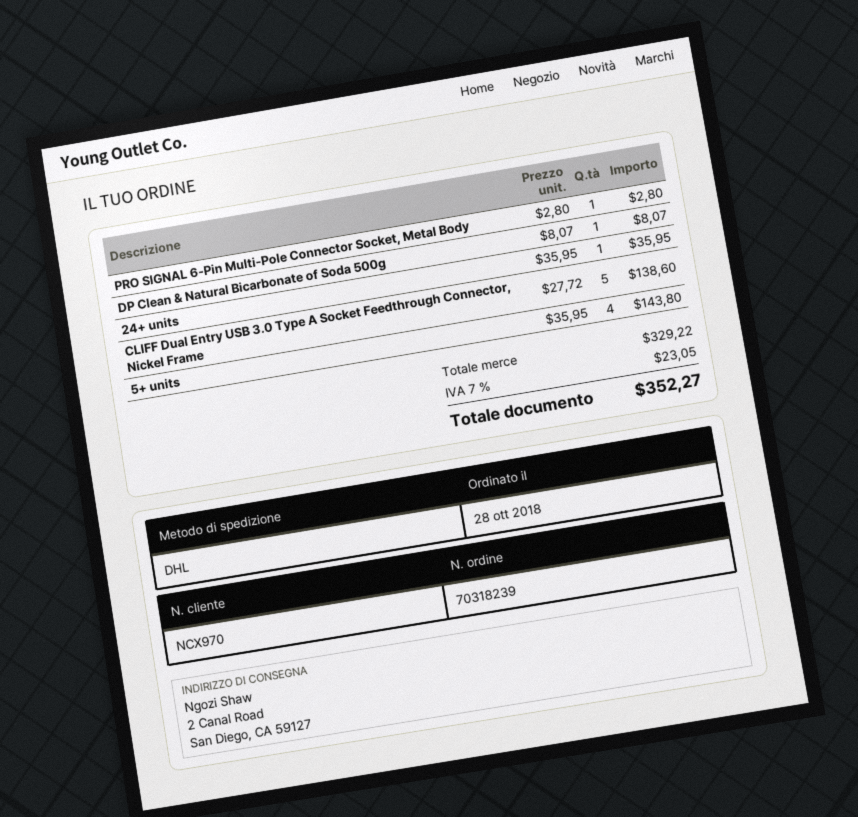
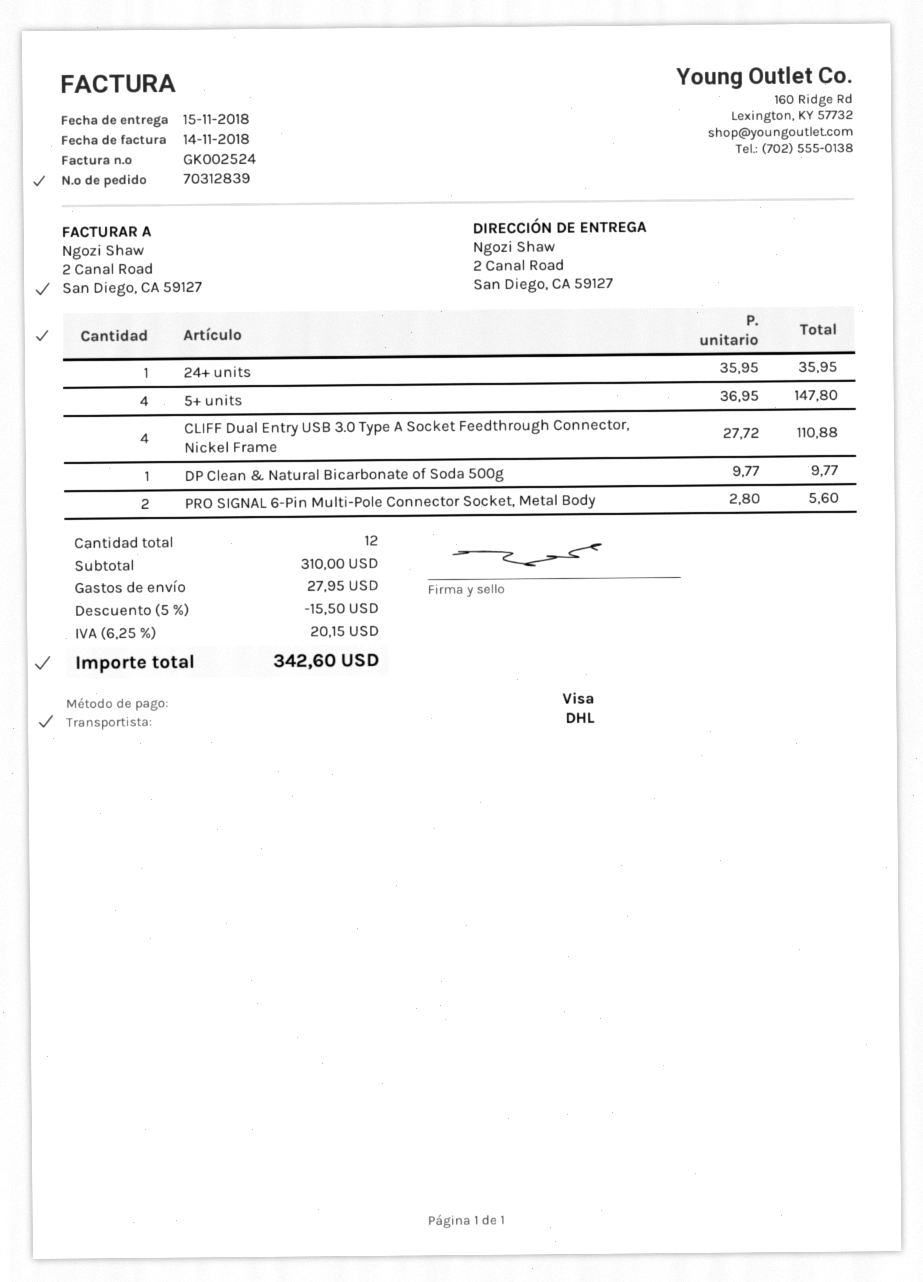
order number: 70318239 -> 70312839
PRO SIGNAL 6-Pin Multi-Pole Connector Socket, Metal Body: 1 x 2.80 = 2.80 -> 2 x 2.80 = 5.60
DP Clean & Natural Bicarbonate of Soda 500g: 1 x 8.07 = 8.07 -> 1 x 9.77 = 9.77
CLIFF Dual Entry USB 3.0 Type A Socket Feedthrough Connector, Nickel Frame: 5 x 27.72 = 138.60 -> 4 x 27.72 = 110.88
5+ units: 4 x 35.95 = 143.80 -> 4 x 36.95 = 147.80
subtotal: 329.22 -> 310.00
discount: none -> 5% = 15.50
shipping: none -> 27.95
tax: 7% = 23.05 -> 6.25% = 20.15
total: 352.27 -> 342.60

